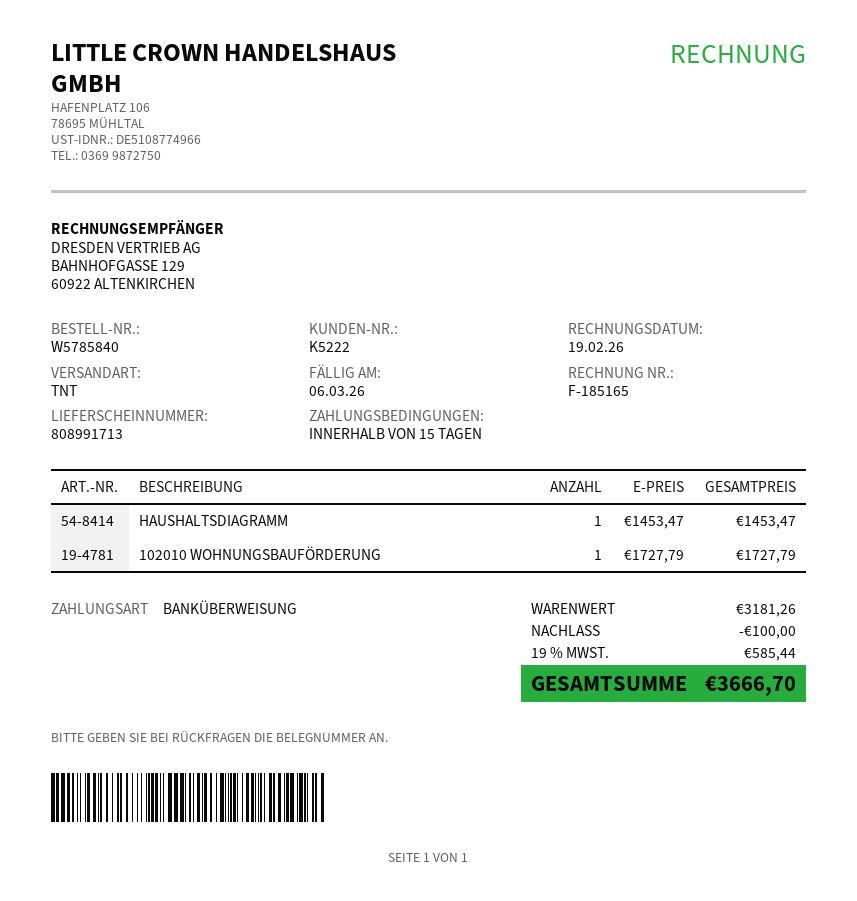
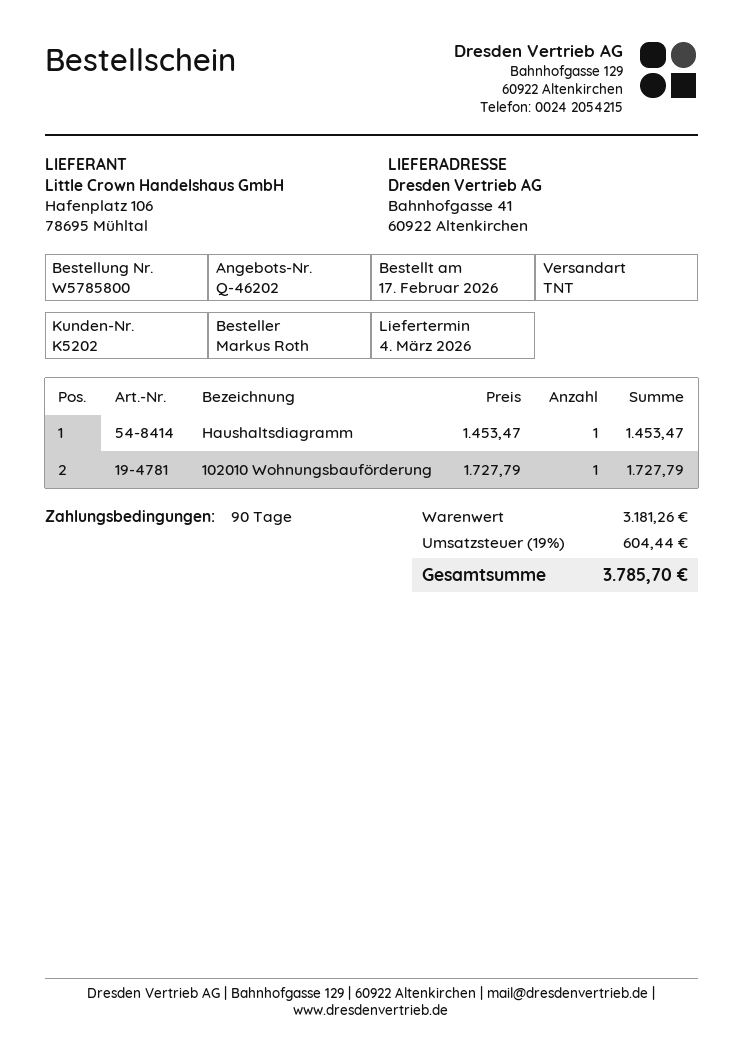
order number: W5785840 -> W5785800
payment terms: 15 days -> 90 days
customer number: K5222 -> K5202
discount: 100.00 -> none
tax: 19% = 585.44 -> 19% = 604.44
total: 3666.70 -> 3785.70

